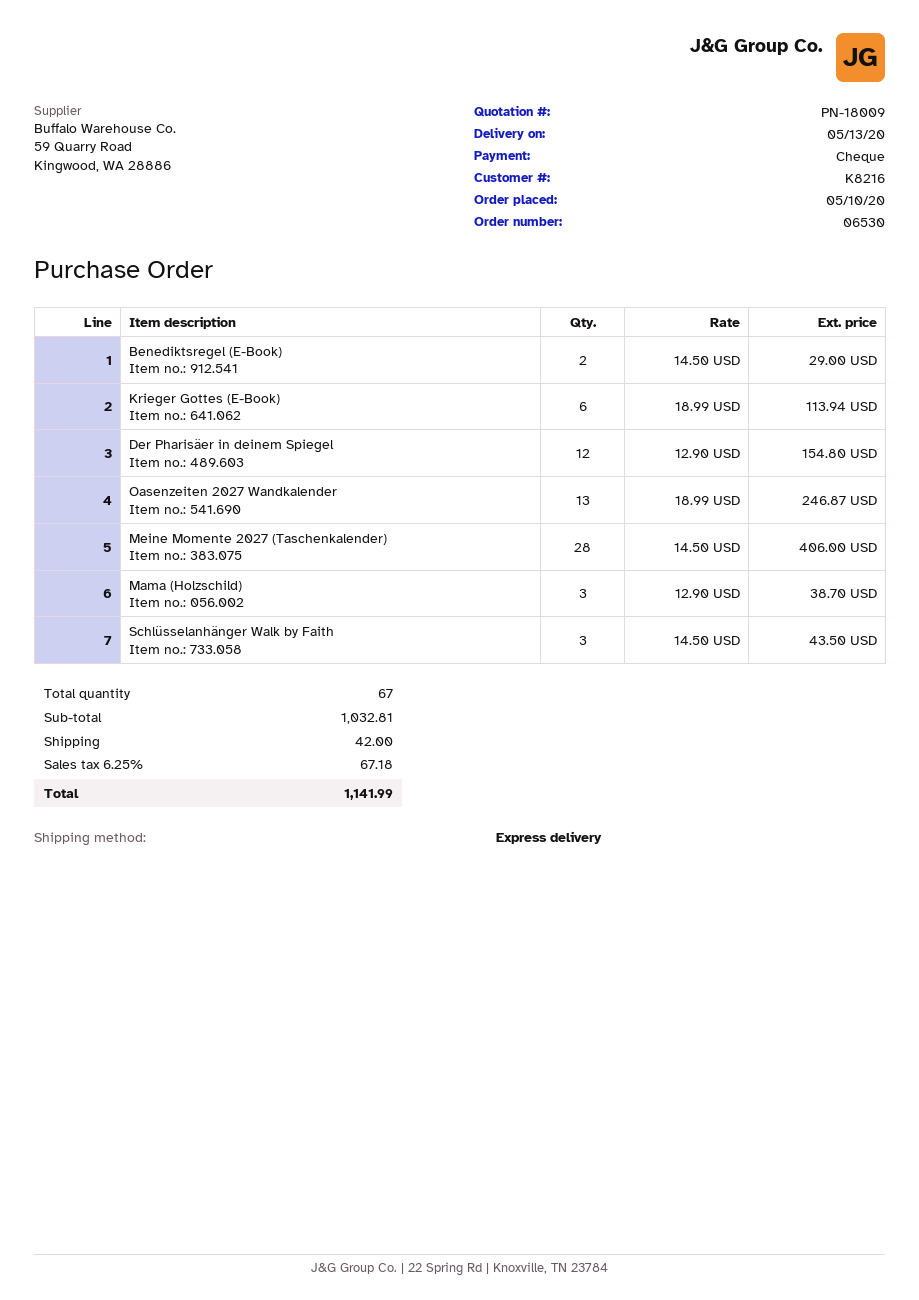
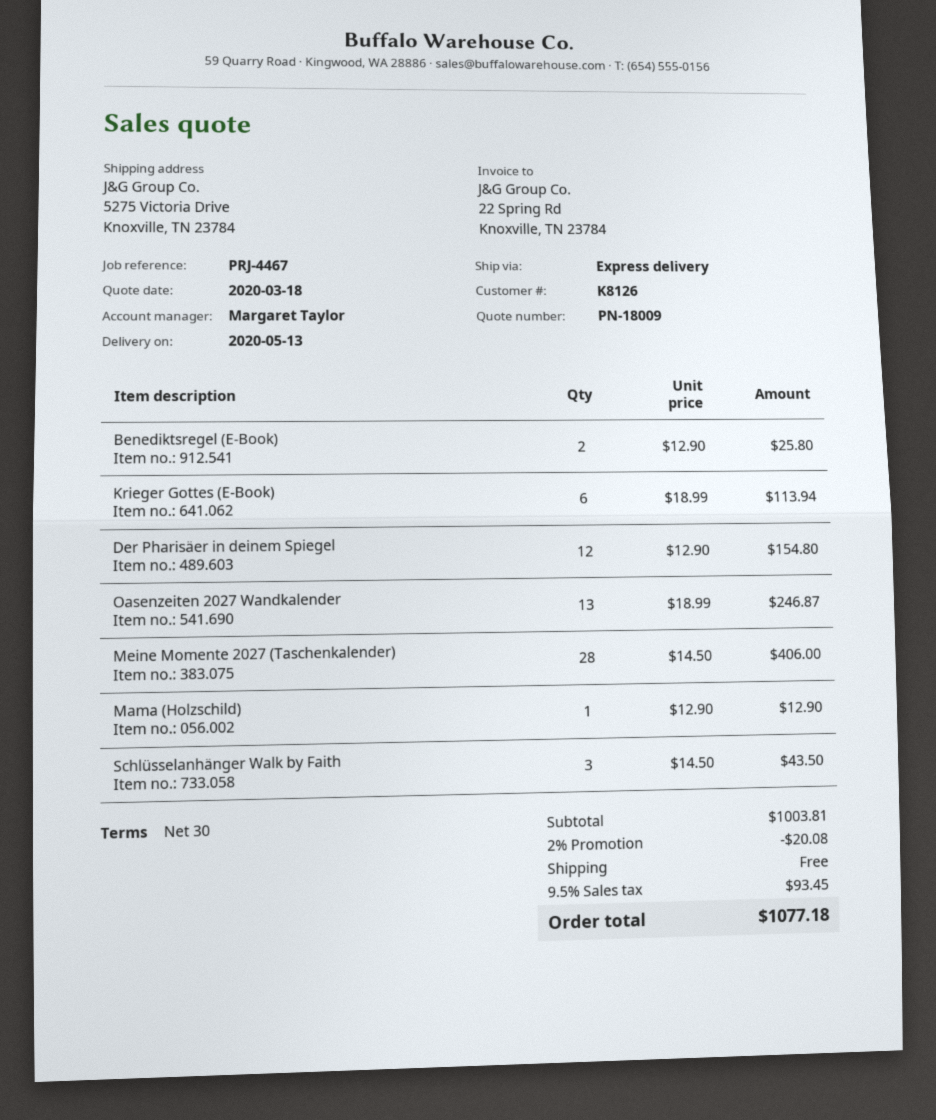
customer number: K8216 -> K8126
Benediktsregel (E-Book): 2 x 14.50 = 29.00 -> 2 x 12.90 = 25.80
Mama (Holzschild): 3 x 12.90 = 38.70 -> 1 x 12.90 = 12.90
subtotal: 1032.81 -> 1003.81
discount: none -> 2% = 20.08
shipping: 42.00 -> 0.00
tax: 6.25% = 67.18 -> 9.5% = 93.45
total: 1141.99 -> 1077.18

